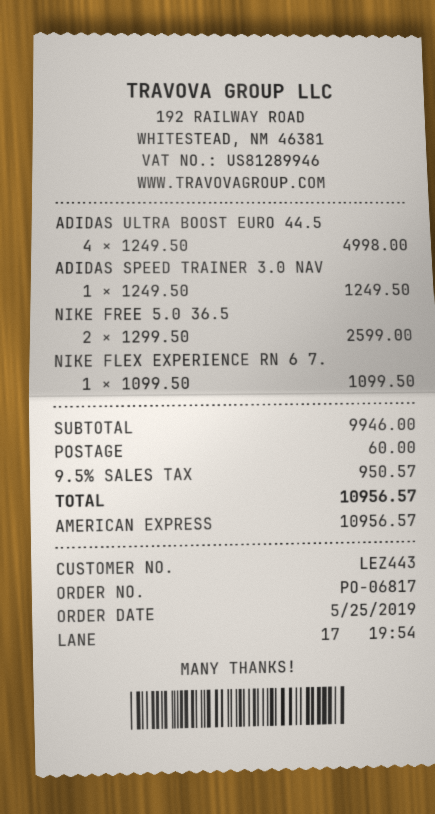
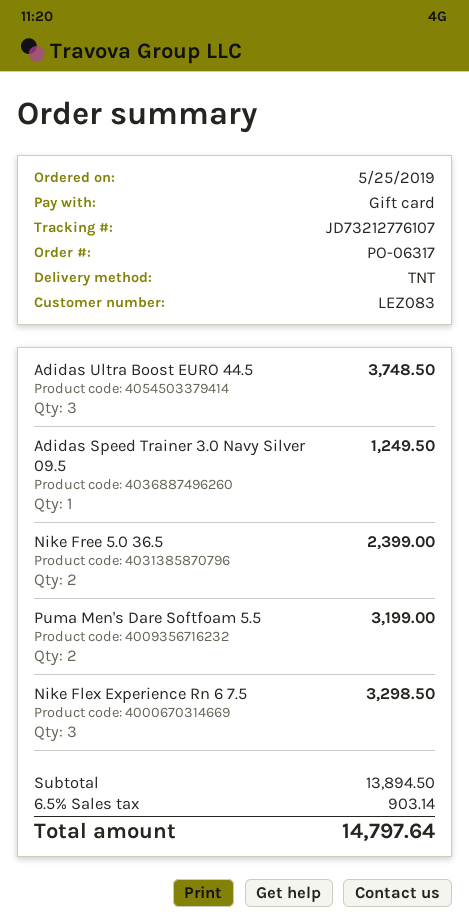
order number: PO-06817 -> PO-06317
customer number: LEZ443 -> LEZ083
payment method: American Express -> gift card
ADIDAS ULTRA BOOST EURO 44.5: 4 for 4998.00 -> 3 for 3748.50
NIKE FREE 5.0 36.5: 2 for 2599.00 -> 2 for 2399.00
NIKE FLEX EXPERIENCE RN 6 7.: 1 for 1099.50 -> 3 for 3298.50
Puma Men's Dare Softfoam 5.5: none -> 2 for 3199.00
subtotal: 9946.00 -> 13894.50
shipping: 60.00 -> none
tax: 9.5% = 950.57 -> 6.5% = 903.14
total: 10956.57 -> 14797.64

